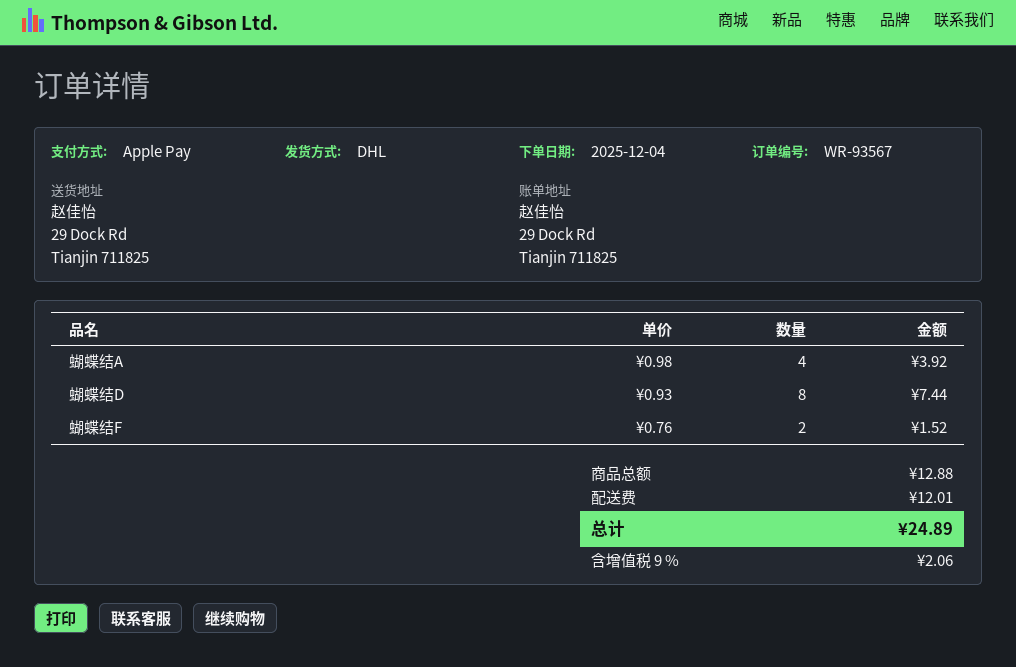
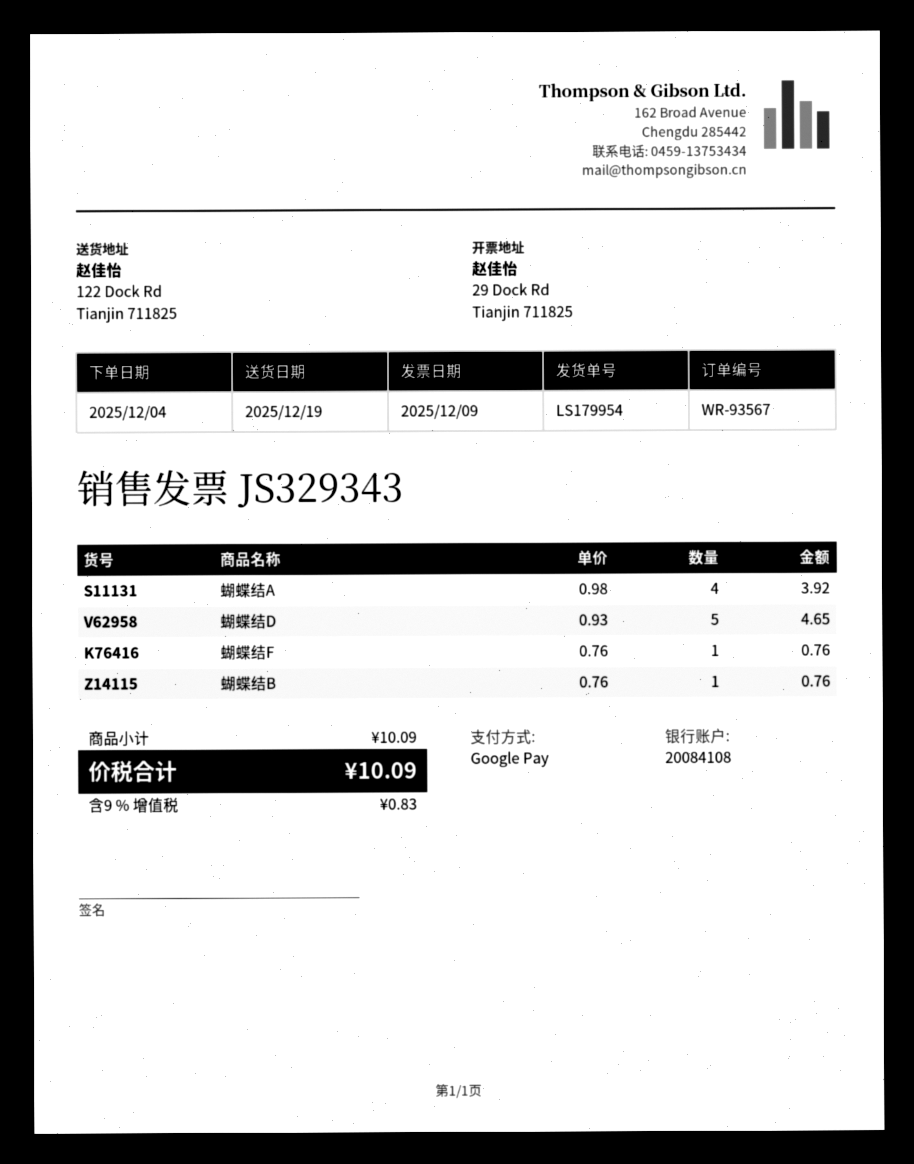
payment method: Apple Pay -> Google Pay
ship to: 29 Dock Rd, Tianjin 711825 -> 122 Dock Rd, Tianjin 711825
蝴蝶结D: 8 x 0.93 = 7.44 -> 5 x 0.93 = 4.65
蝴蝶结F: 2 x 0.76 = 1.52 -> 1 x 0.76 = 0.76
蝴蝶结B: none -> 1 x 0.76 = 0.76
subtotal: 12.88 -> 10.09
shipping: 12.01 -> none
tax: 9% = 2.06 -> 9% = 0.83
total: 24.89 -> 10.09

